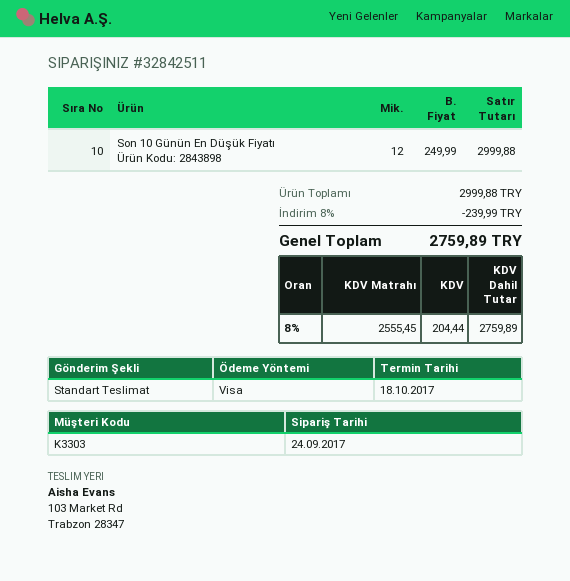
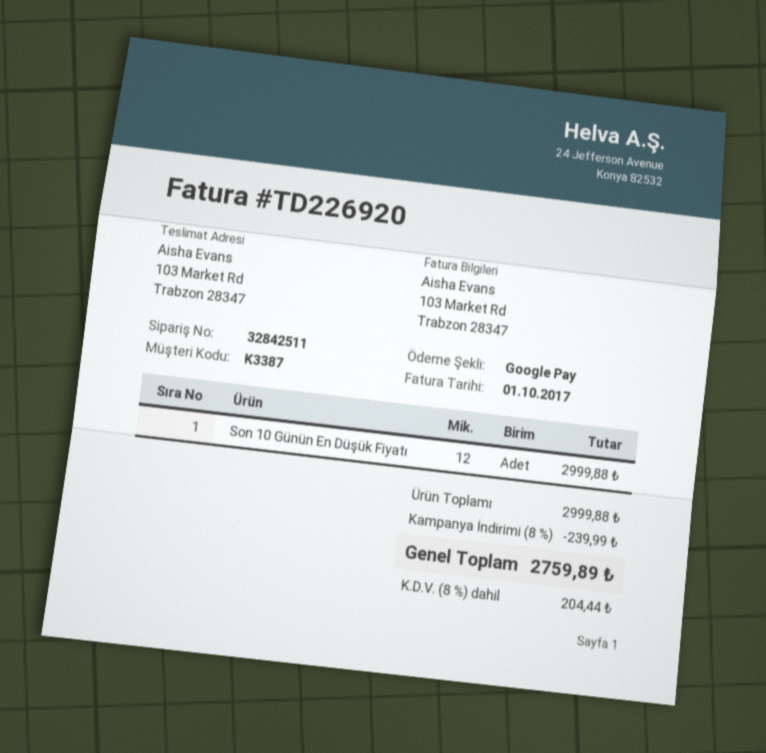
customer number: K3303 -> K3387
payment method: Visa -> Google Pay

